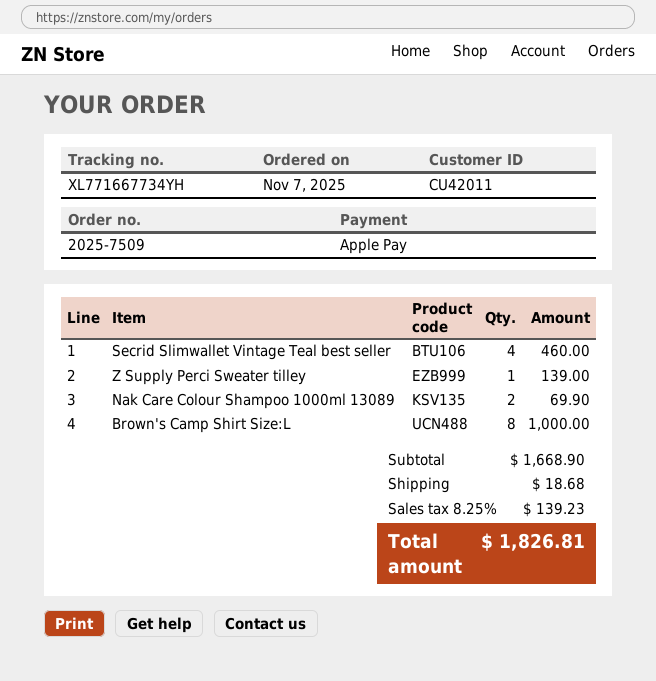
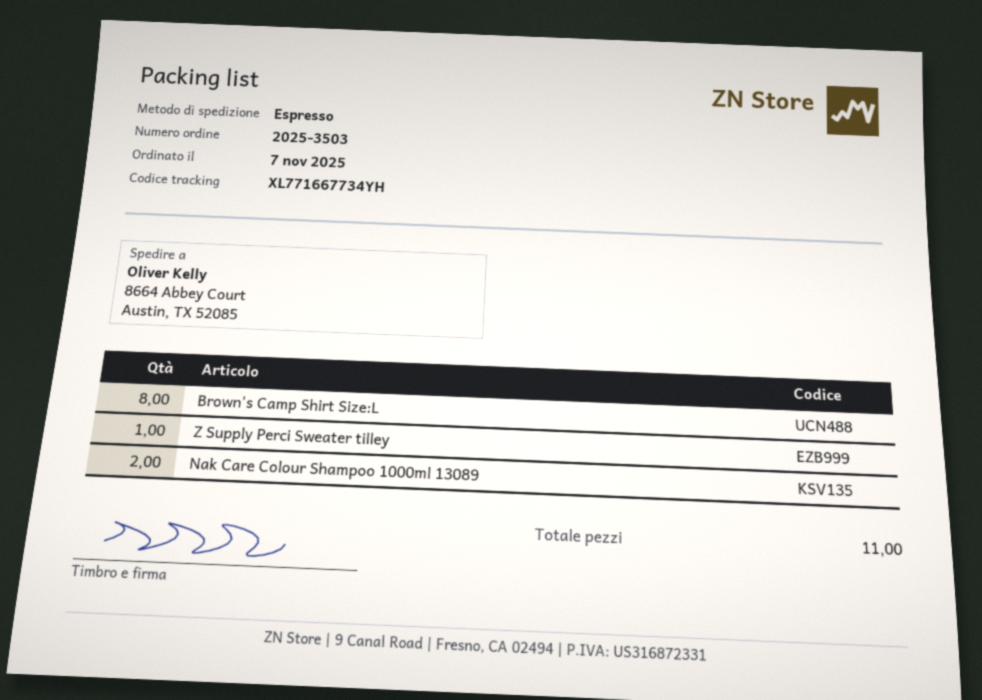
order number: 2025-7509 -> 2025-3503
Secrid Slimwallet Vintage Teal best seller: 4 -> none

